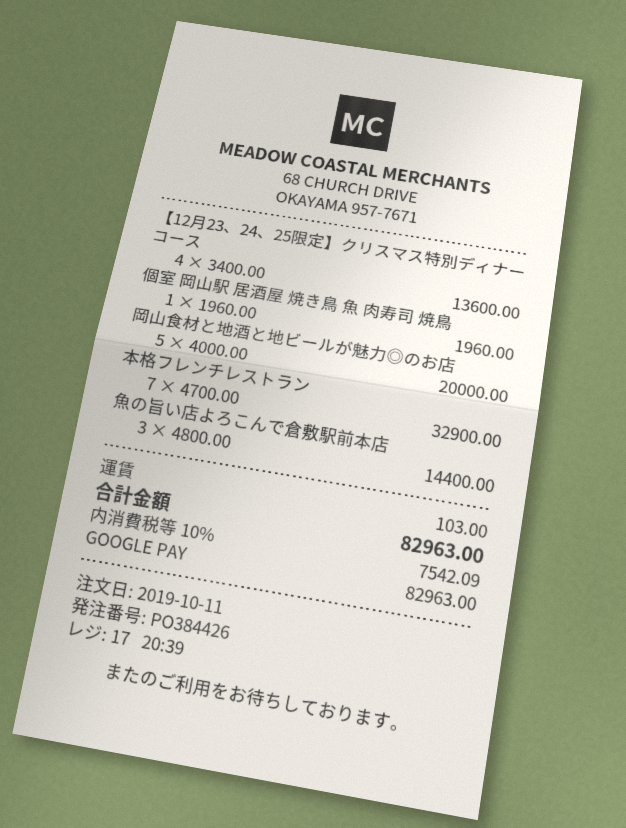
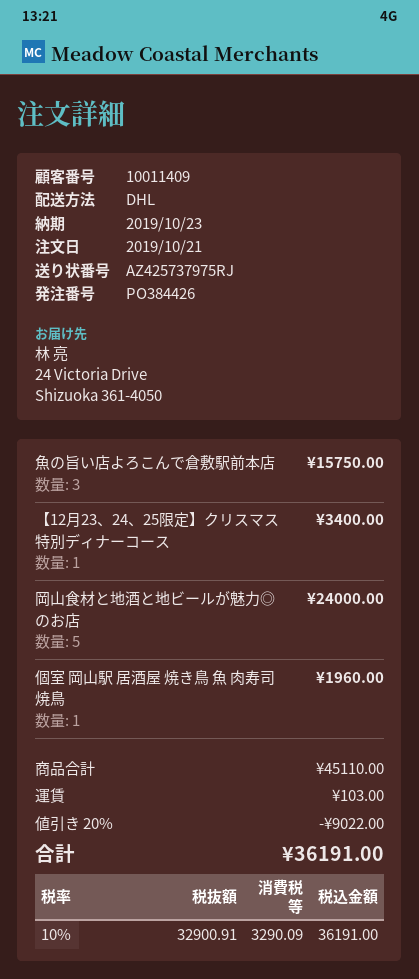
order date: 2019-10-11 -> 2019-10-21
【12月23、24、25限定】クリスマス特別ディナーコース: 4 for 13600.00 -> 1 for 3400.00
岡山食材と地酒と地ビールが魅力◎のお店: 5 for 20000.00 -> 5 for 24000.00
本格フレンチレストラン: 7 for 32900.00 -> none
魚の旨い店よろこんで倉敷駅前本店: 3 for 14400.00 -> 3 for 15750.00
discount: none -> 20% = 9022.00
tax: 10% = 7542.09 -> 10% = 3290.09
total: 82963.00 -> 36191.00

